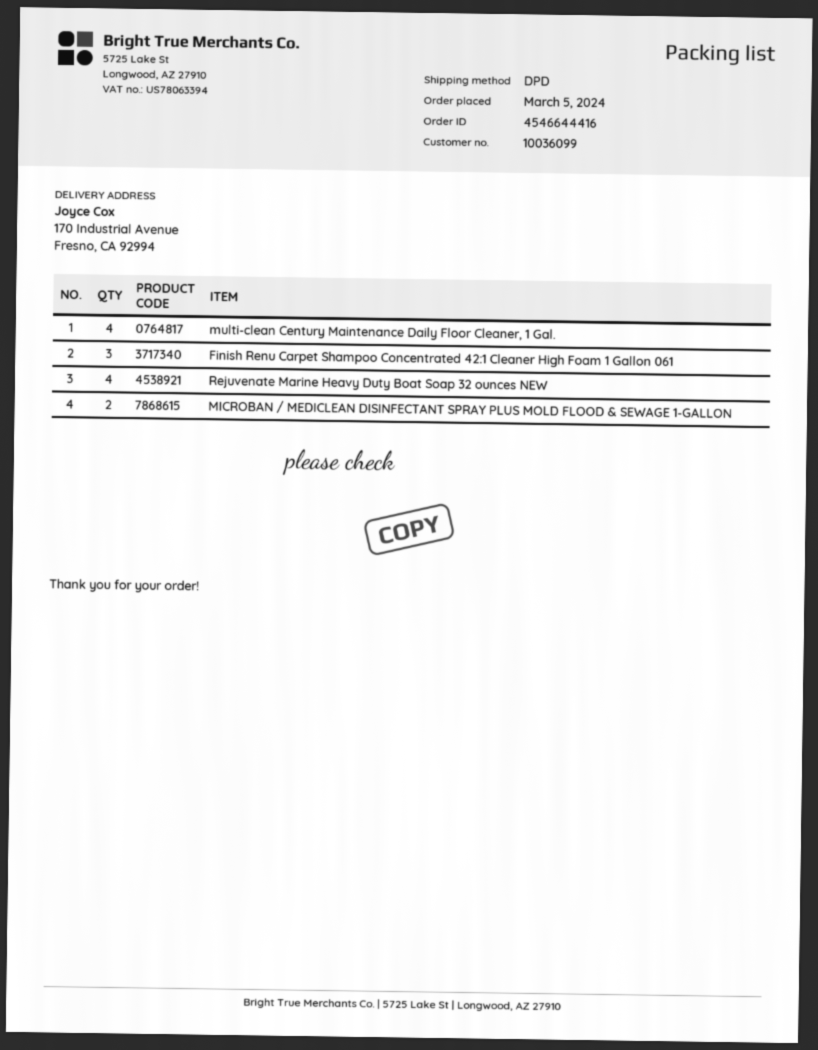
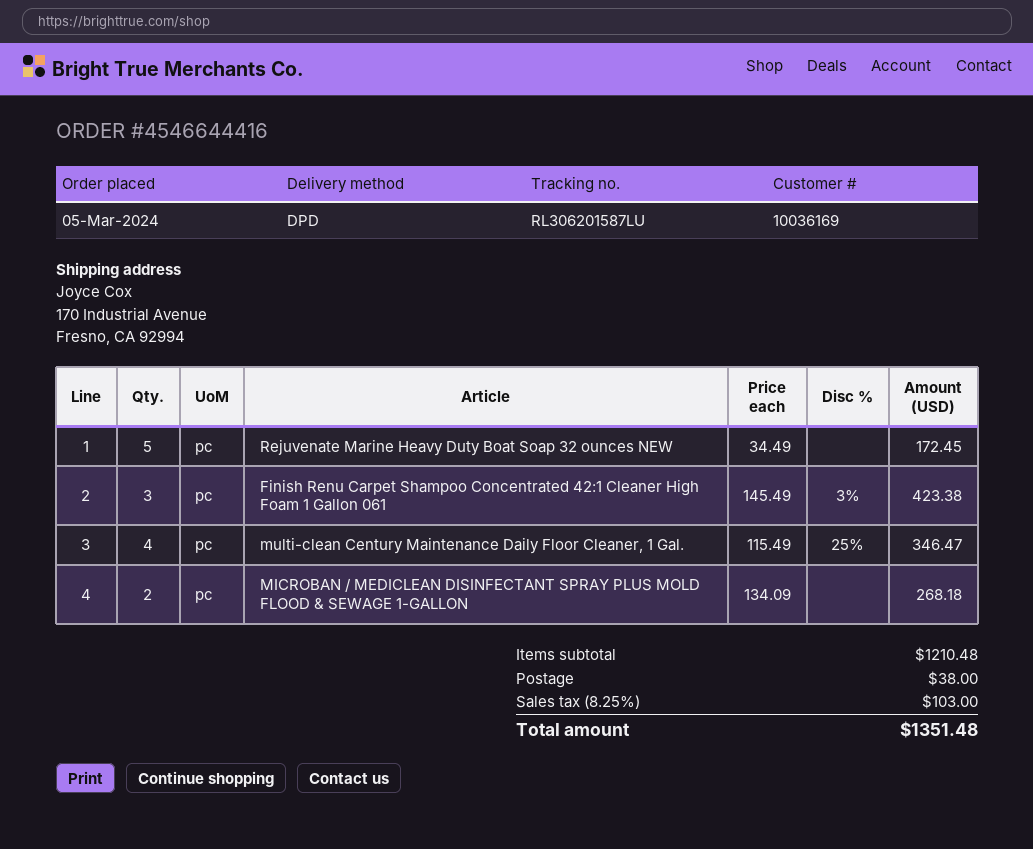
customer number: 10036099 -> 10036169
Rejuvenate Marine Heavy Duty Boat Soap 32 ounces NEW: 4 -> 5

